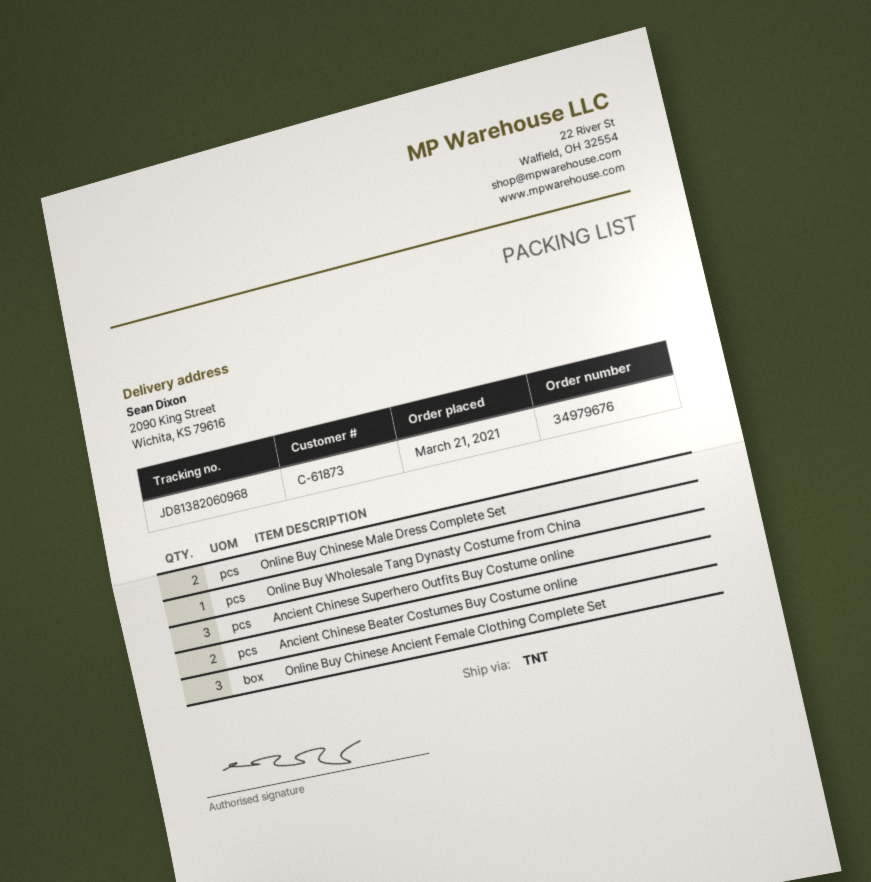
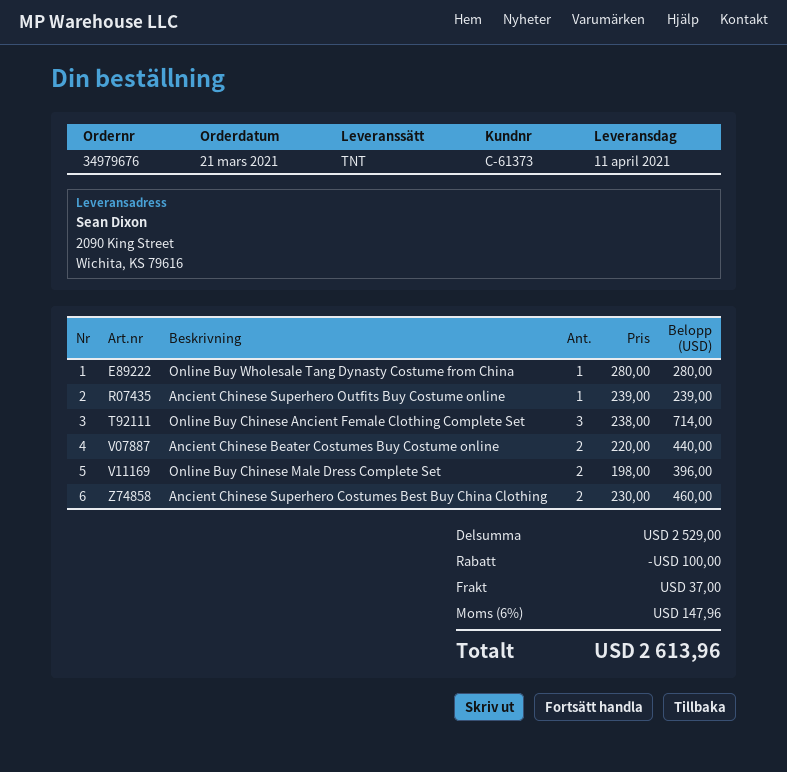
customer number: C-61873 -> C-61373
Ancient Chinese Superhero Outfits Buy Costume online: 3 -> 1
Ancient Chinese Superhero Costumes Best Buy China Clothing: none -> 2

